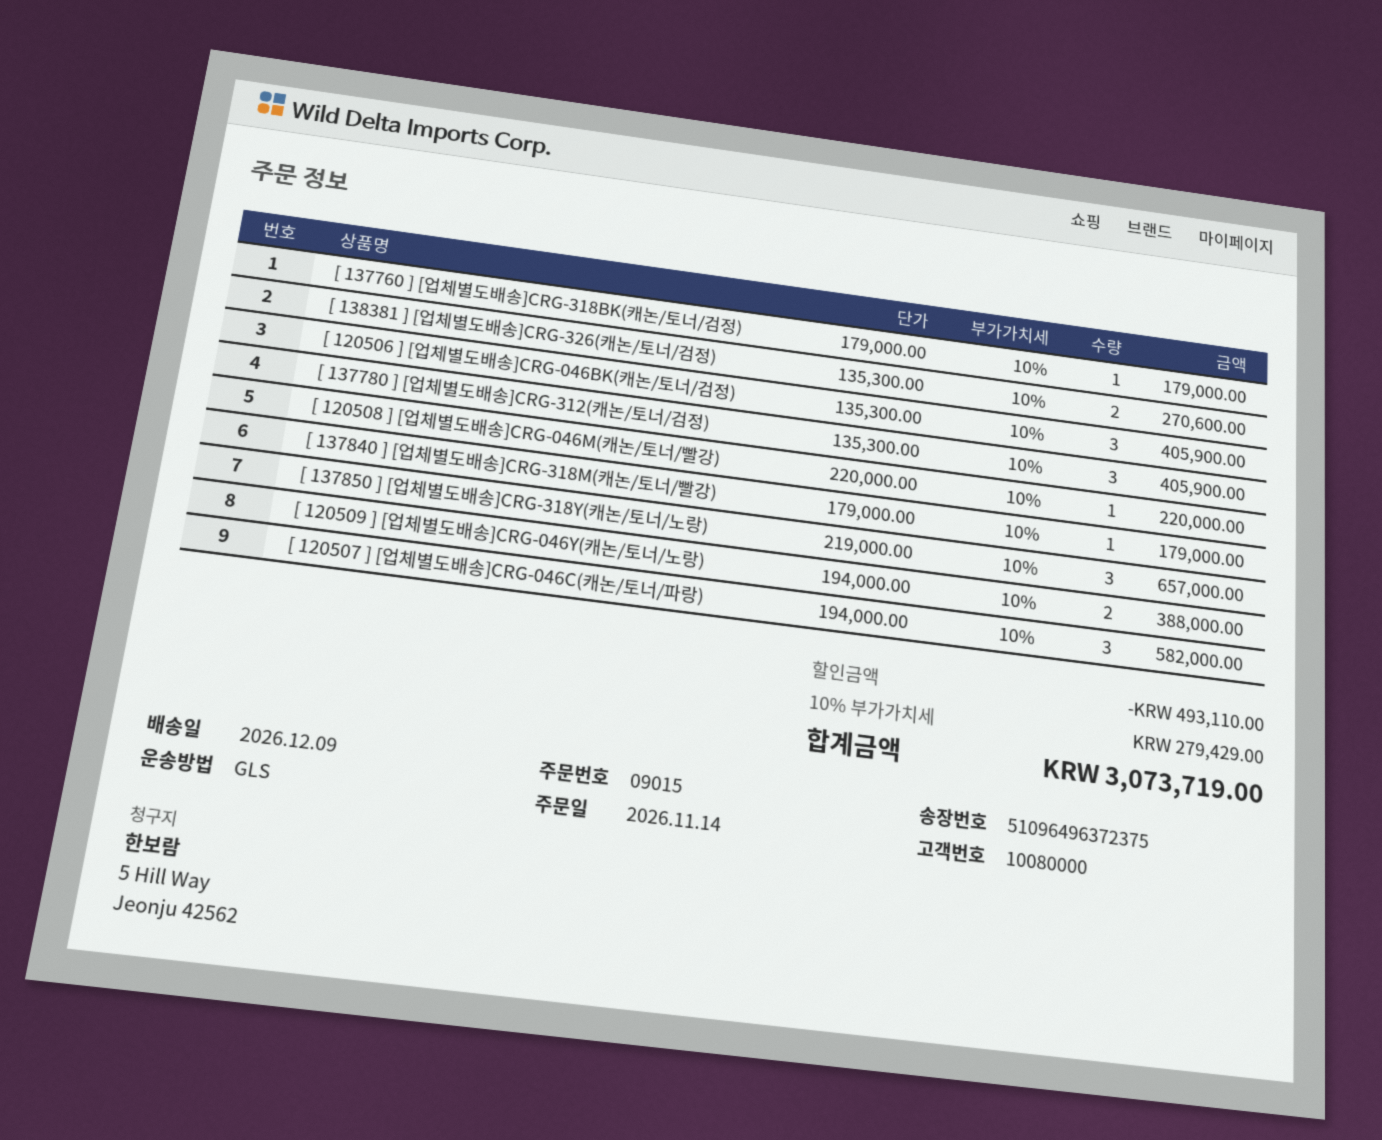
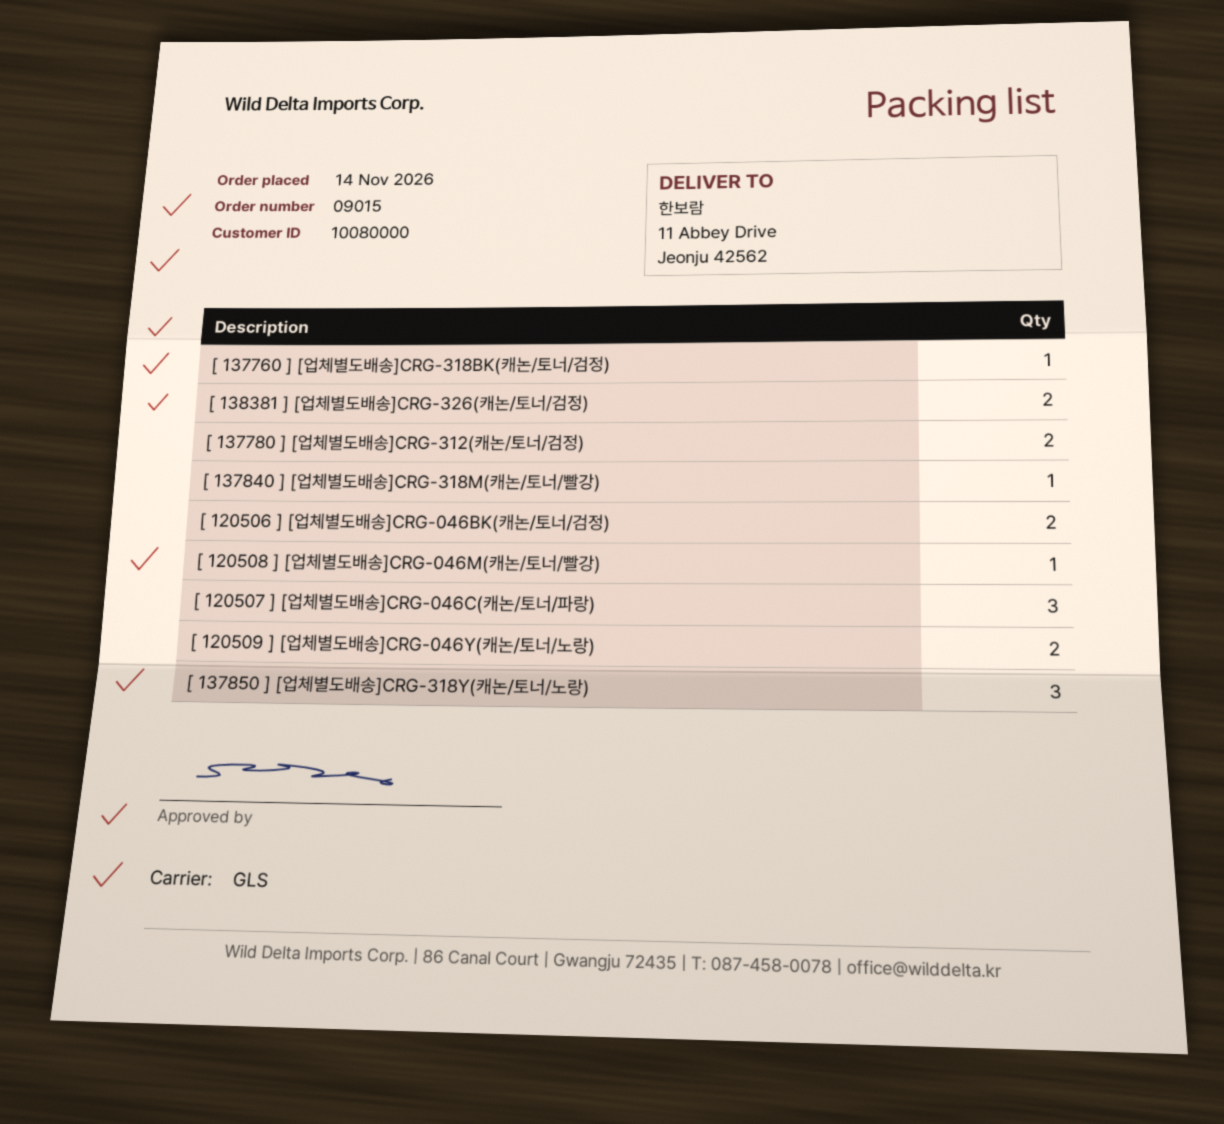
[ 120506 ] [업체별도배송]CRG-046BK(캐논/토너/검정): 3 -> 2
[ 137780 ] [업체별도배송]CRG-312(캐논/토너/검정): 3 -> 2

